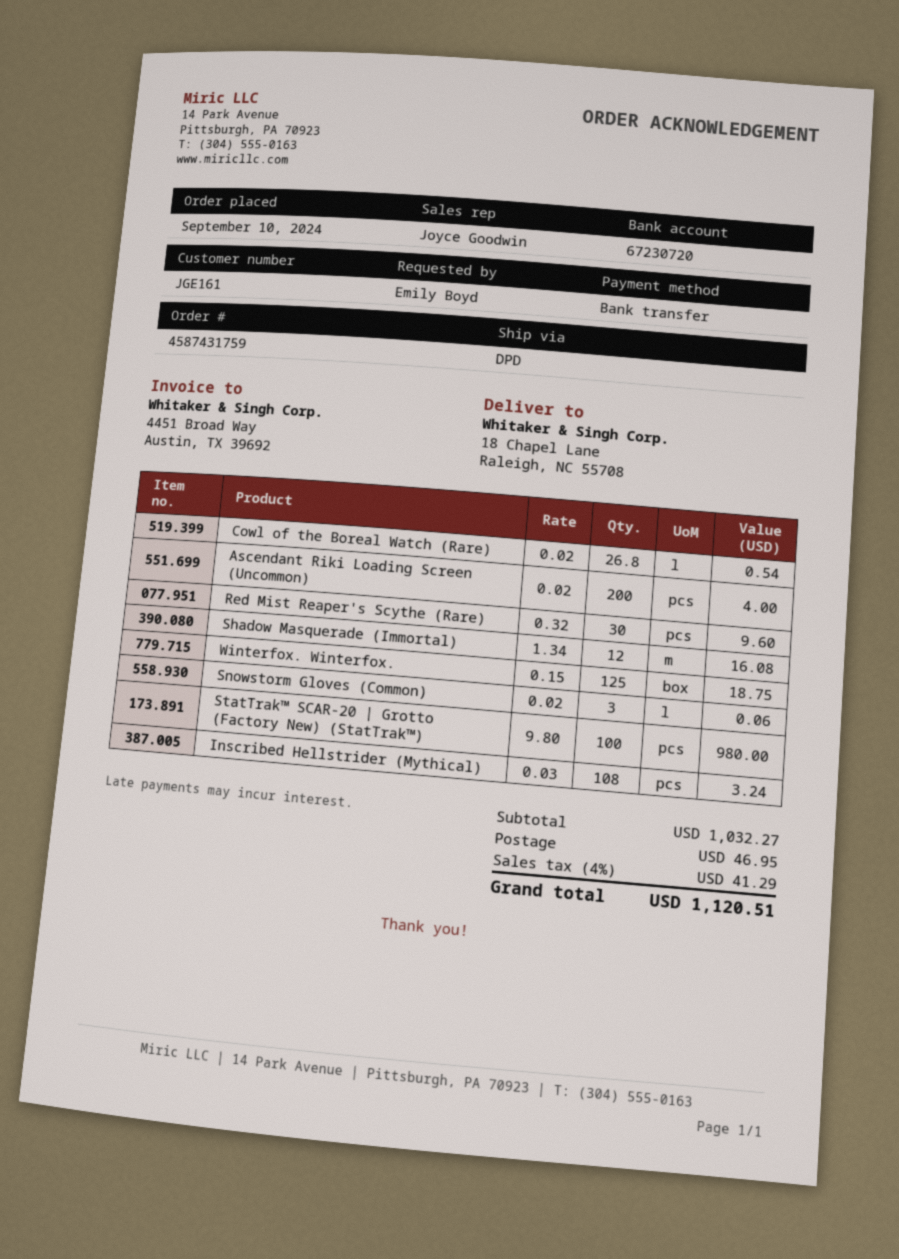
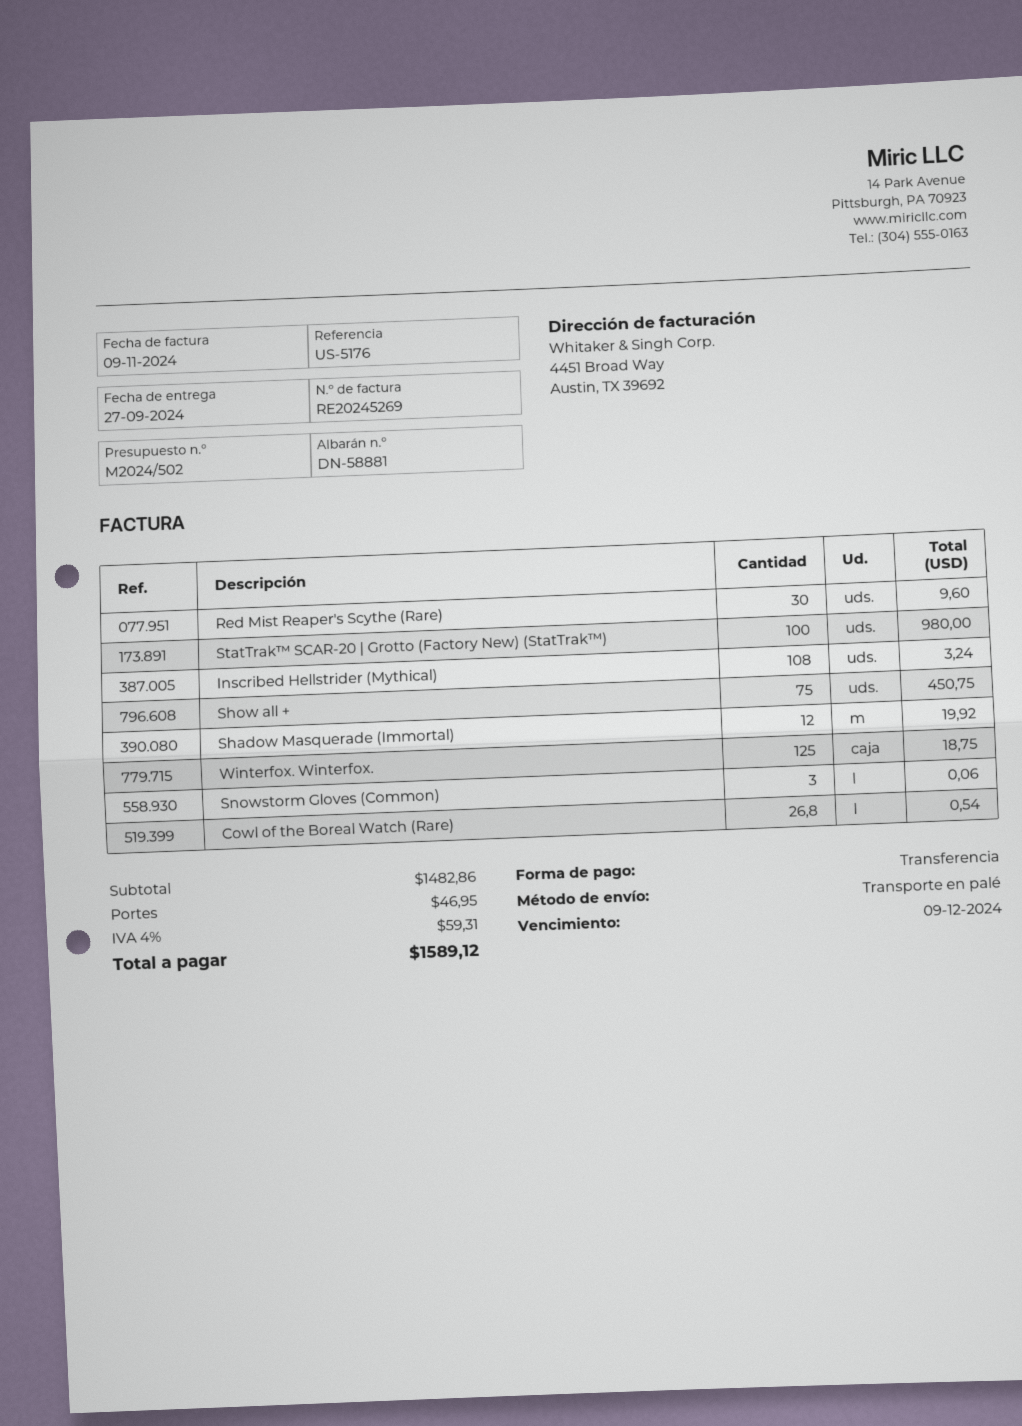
shipping method: DPD -> pallet freight
Ascendant Riki Loading Screen (Uncommon): 200 for 4.00 -> none
Shadow Masquerade (Immortal): 12 for 16.08 -> 12 for 19.92
Show all +: none -> 75 for 450.75
subtotal: 1032.27 -> 1482.86
tax: 4% = 41.29 -> 4% = 59.31
total: 1120.51 -> 1589.12

